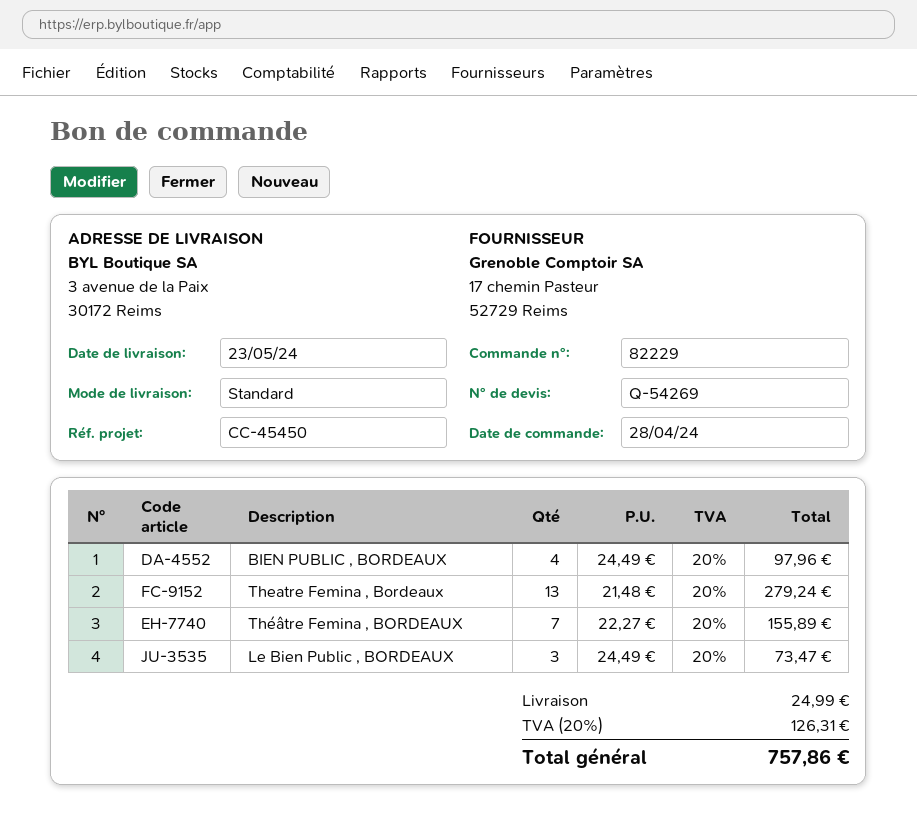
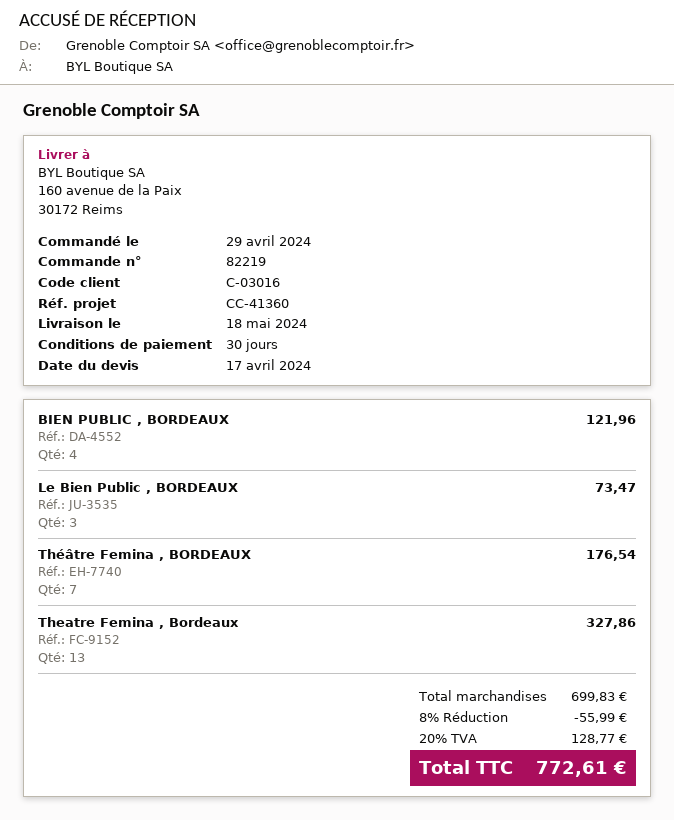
order number: 82229 -> 82219
order date: 2024-04-28 -> 2024-04-29
delivery date: 2024-05-23 -> 2024-05-18
reference: CC-45450 -> CC-41360
ship to: 3 avenue de la Paix, 30172 Reims -> 160 avenue de la Paix, 30172 Reims
BIEN PUBLIC , BORDEAUX: 4 for 97.96 -> 4 for 121.96
Theatre Femina , Bordeaux: 13 for 279.24 -> 13 for 327.86
Théâtre Femina , BORDEAUX: 7 for 155.89 -> 7 for 176.54
discount: none -> 8% = 55.99
shipping: 24.99 -> none
tax: 20% = 126.31 -> 20% = 128.77
total: 757.86 -> 772.61

